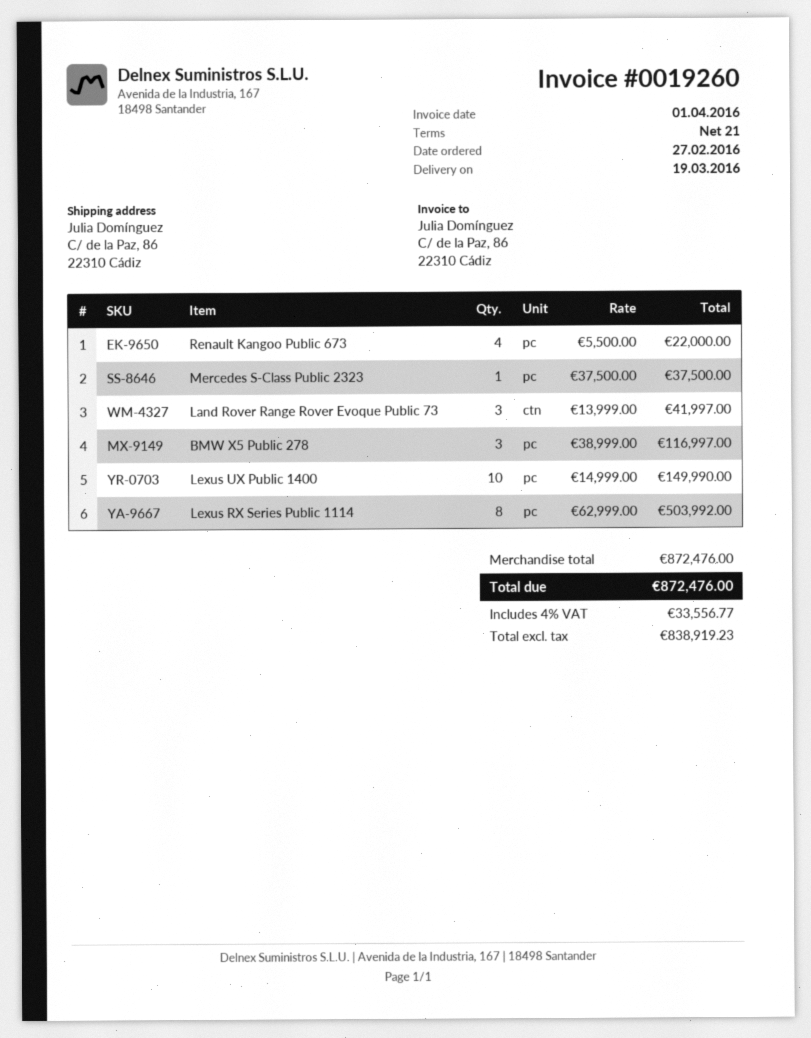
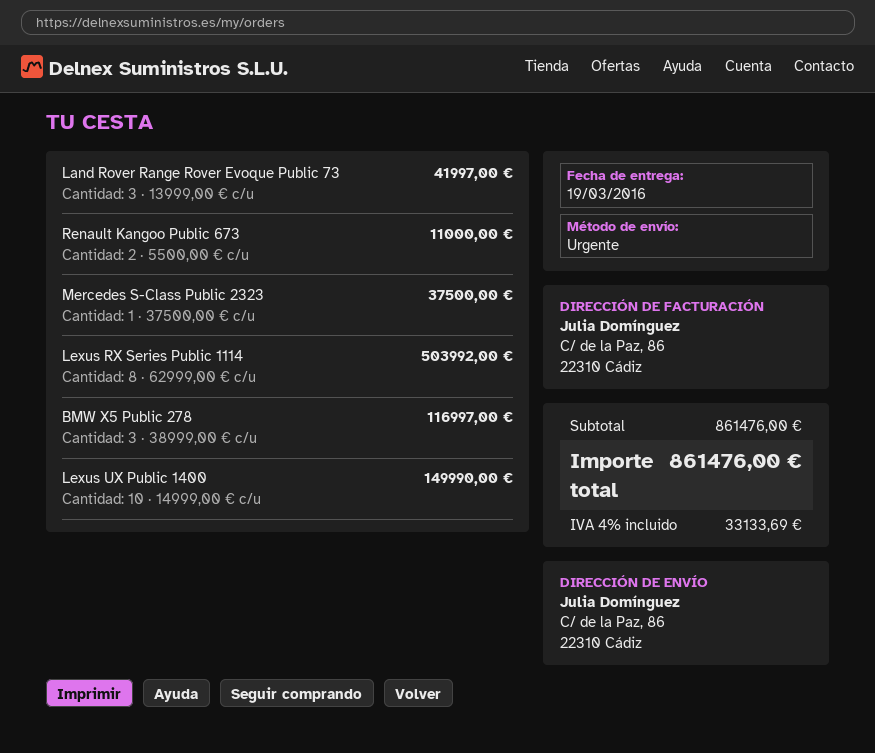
Renault Kangoo Public 673: 4 x 5500.00 = 22000.00 -> 2 x 5500.00 = 11000.00
subtotal: 872476.00 -> 861476.00
tax: 4% = 33556.77 -> 4% = 33133.69
total: 872476.00 -> 861476.00

